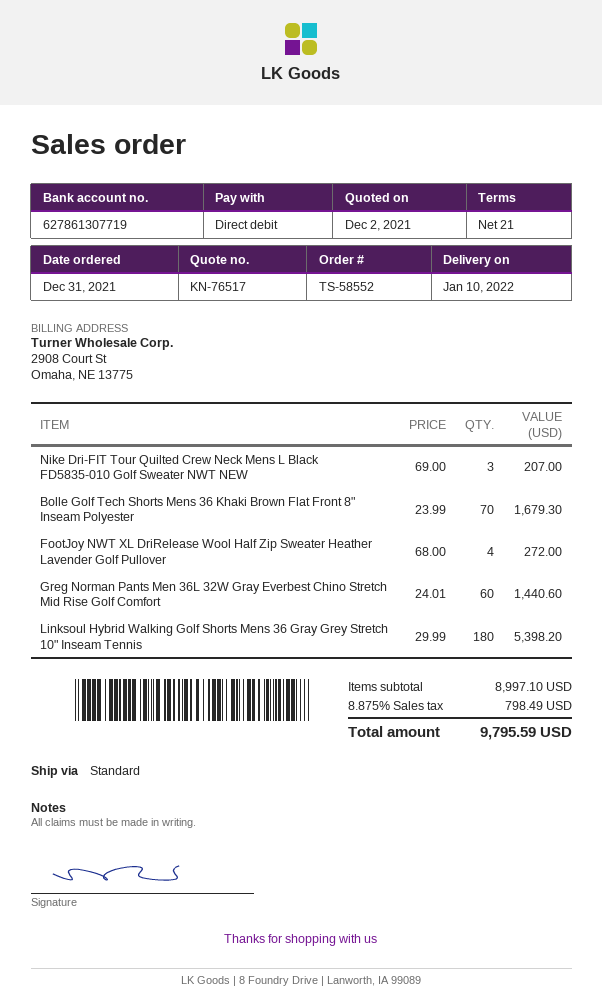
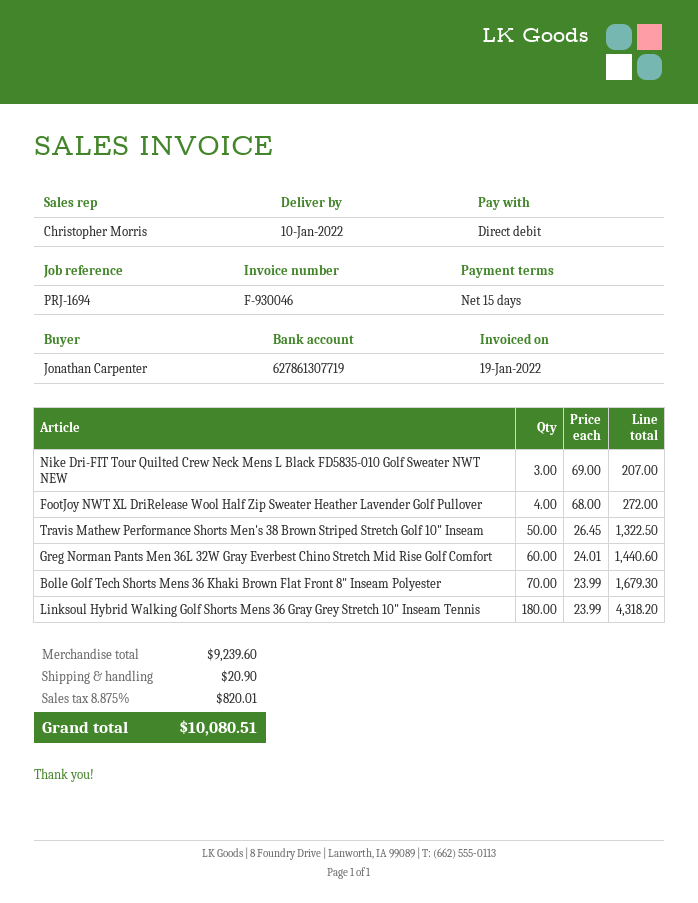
payment terms: 21 days -> 15 days
Linksoul Hybrid Walking Golf Shorts Mens 36 Gray Grey Stretch 10" Inseam Tennis: 180 x 29.99 = 5398.20 -> 180 x 23.99 = 4318.20
Travis Mathew Performance Shorts Men's 38 Brown Striped Stretch Golf 10" Inseam: none -> 50 x 26.45 = 1322.50
subtotal: 8997.10 -> 9239.60
shipping: none -> 20.90
tax: 8.875% = 798.49 -> 8.875% = 820.01
total: 9795.59 -> 10080.51

